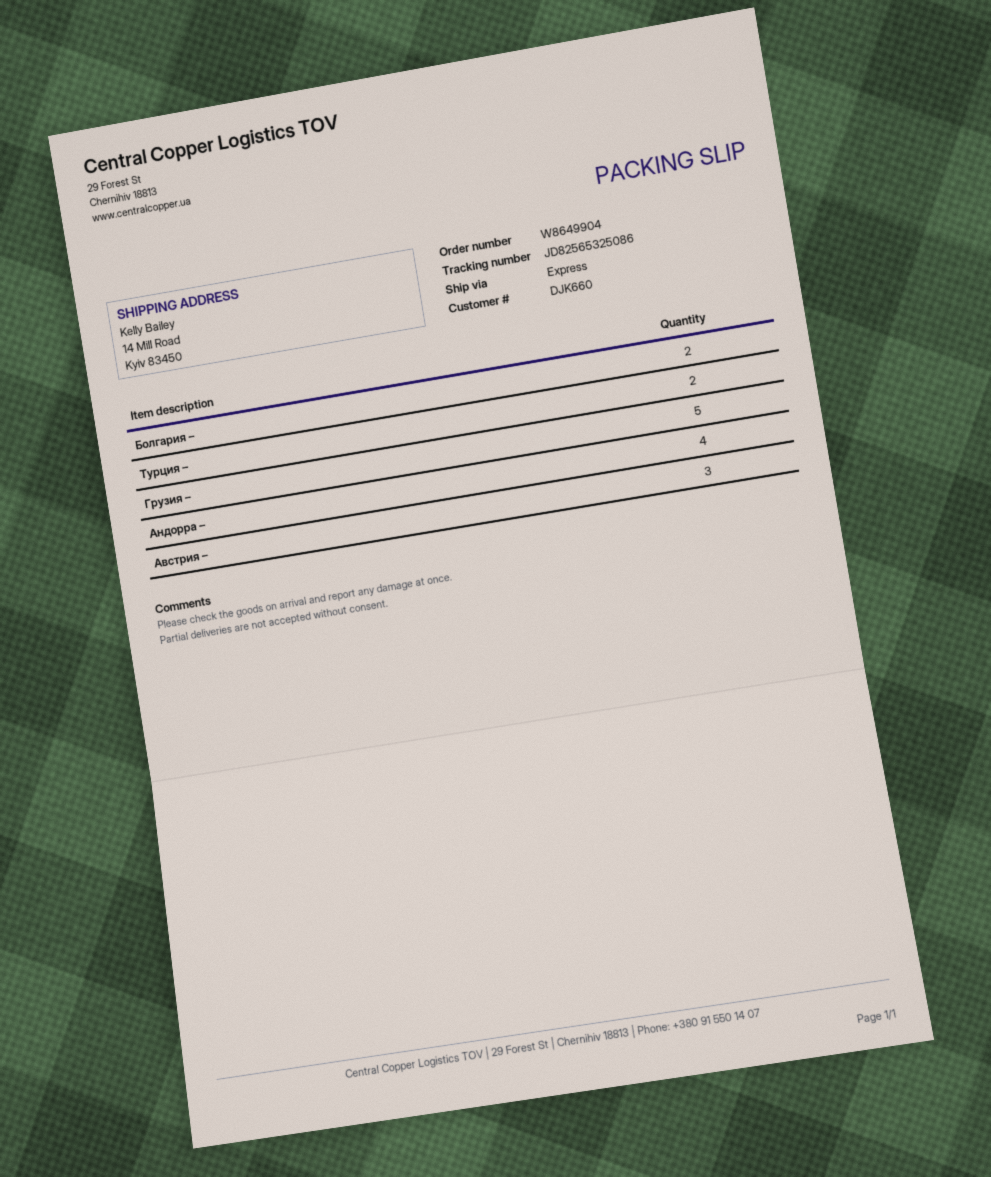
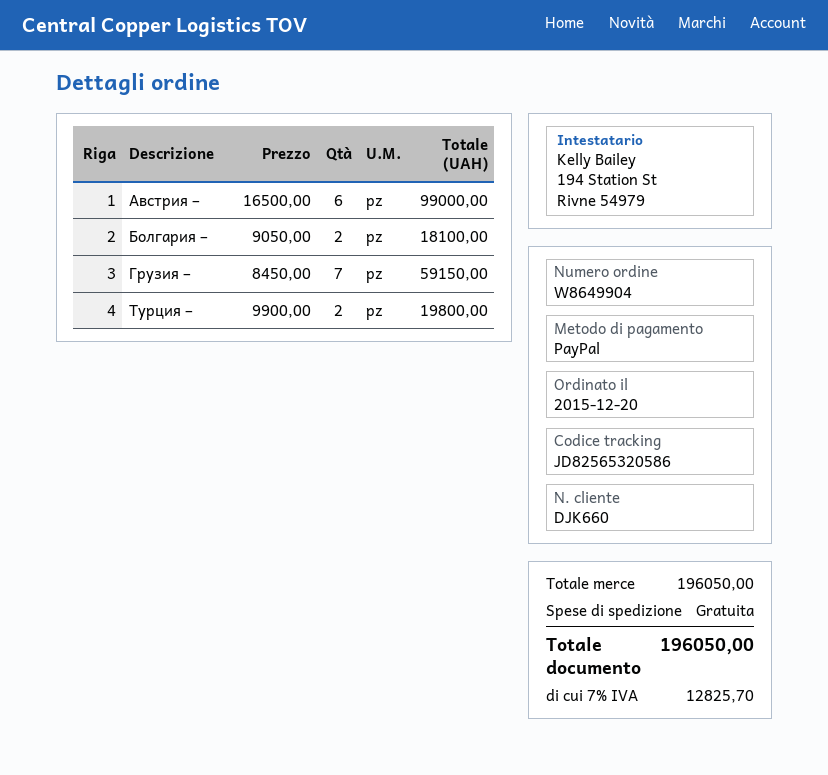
tracking number: JD82565325086 -> JD82565320586
Грузия –: 5 -> 7
Андорра –: 4 -> none
Австрия –: 3 -> 6

